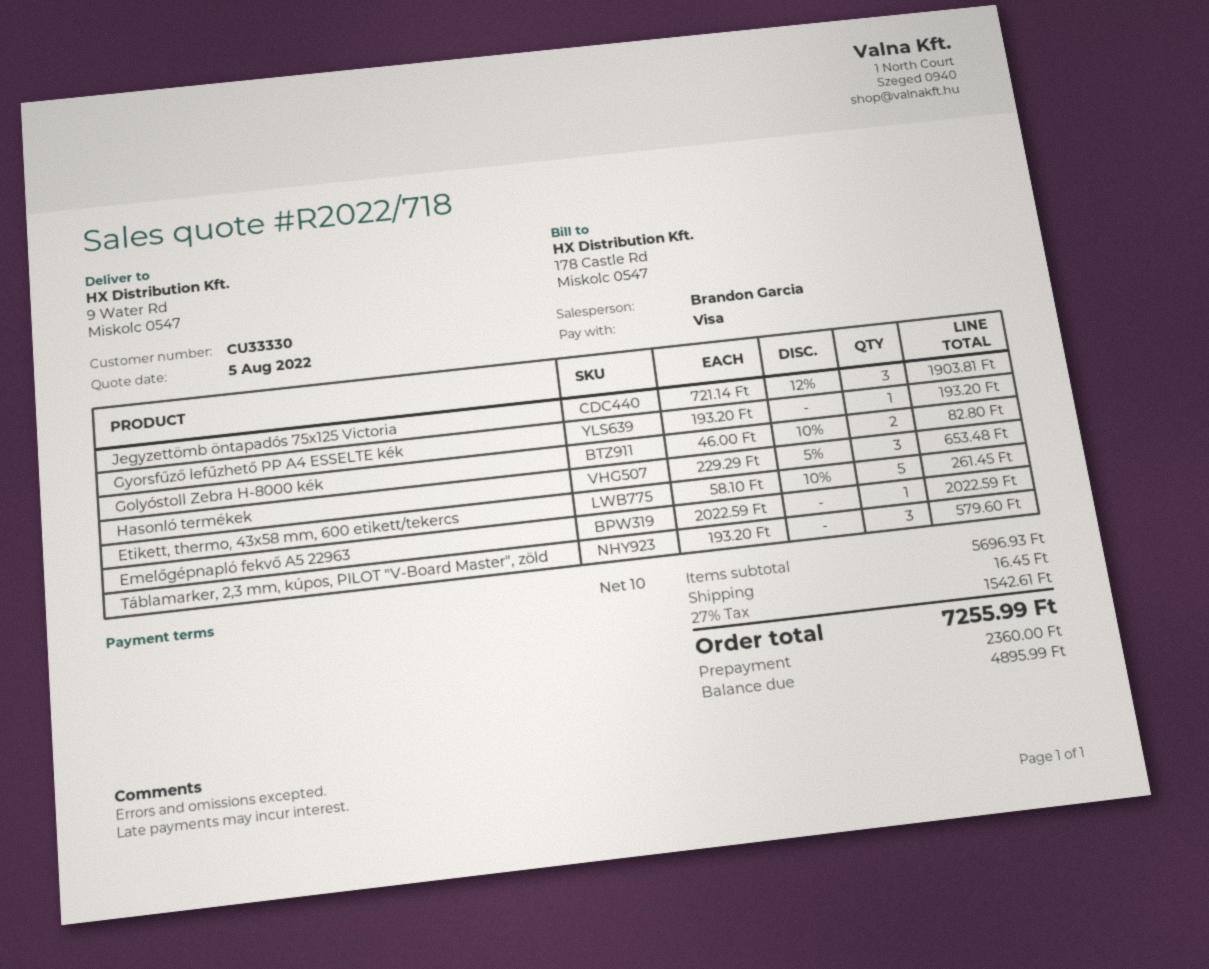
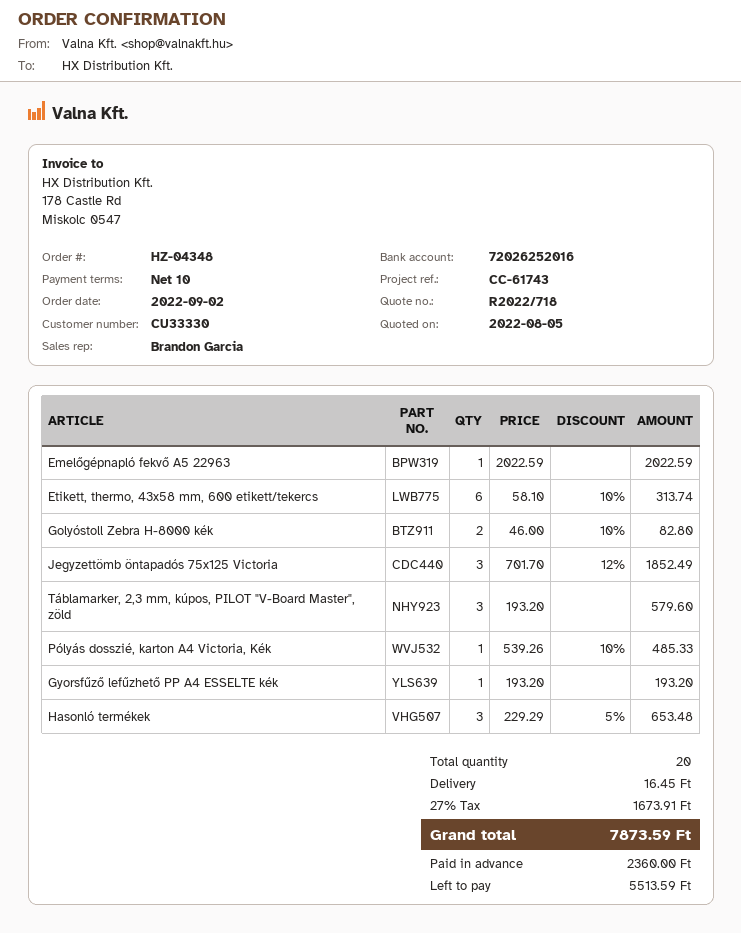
Jegyzettömb öntapadós 75x125 Victoria: 3 x 721.14 - 12% = 1903.81 -> 3 x 701.70 - 12% = 1852.49
Etikett, thermo, 43x58 mm, 600 etikett/tekercs: 5 x 58.10 - 10% = 261.45 -> 6 x 58.10 - 10% = 313.74
Pólyás dosszié, karton A4 Victoria, Kék: none -> 1 x 539.26 - 10% = 485.33
tax: 27% = 1542.61 -> 27% = 1673.91
total: 7255.99 -> 7873.59
balance: 4895.99 -> 5513.59

